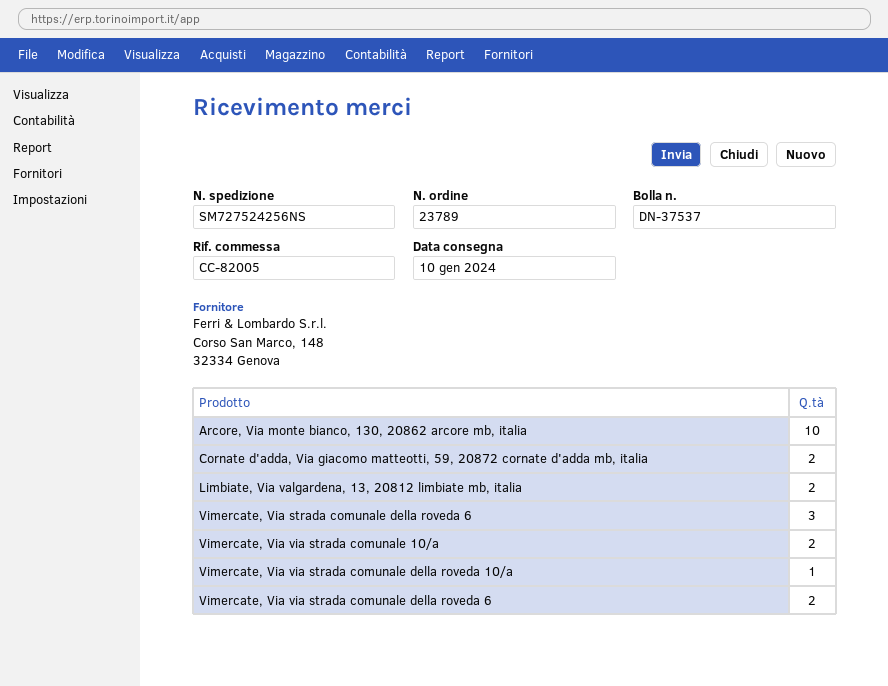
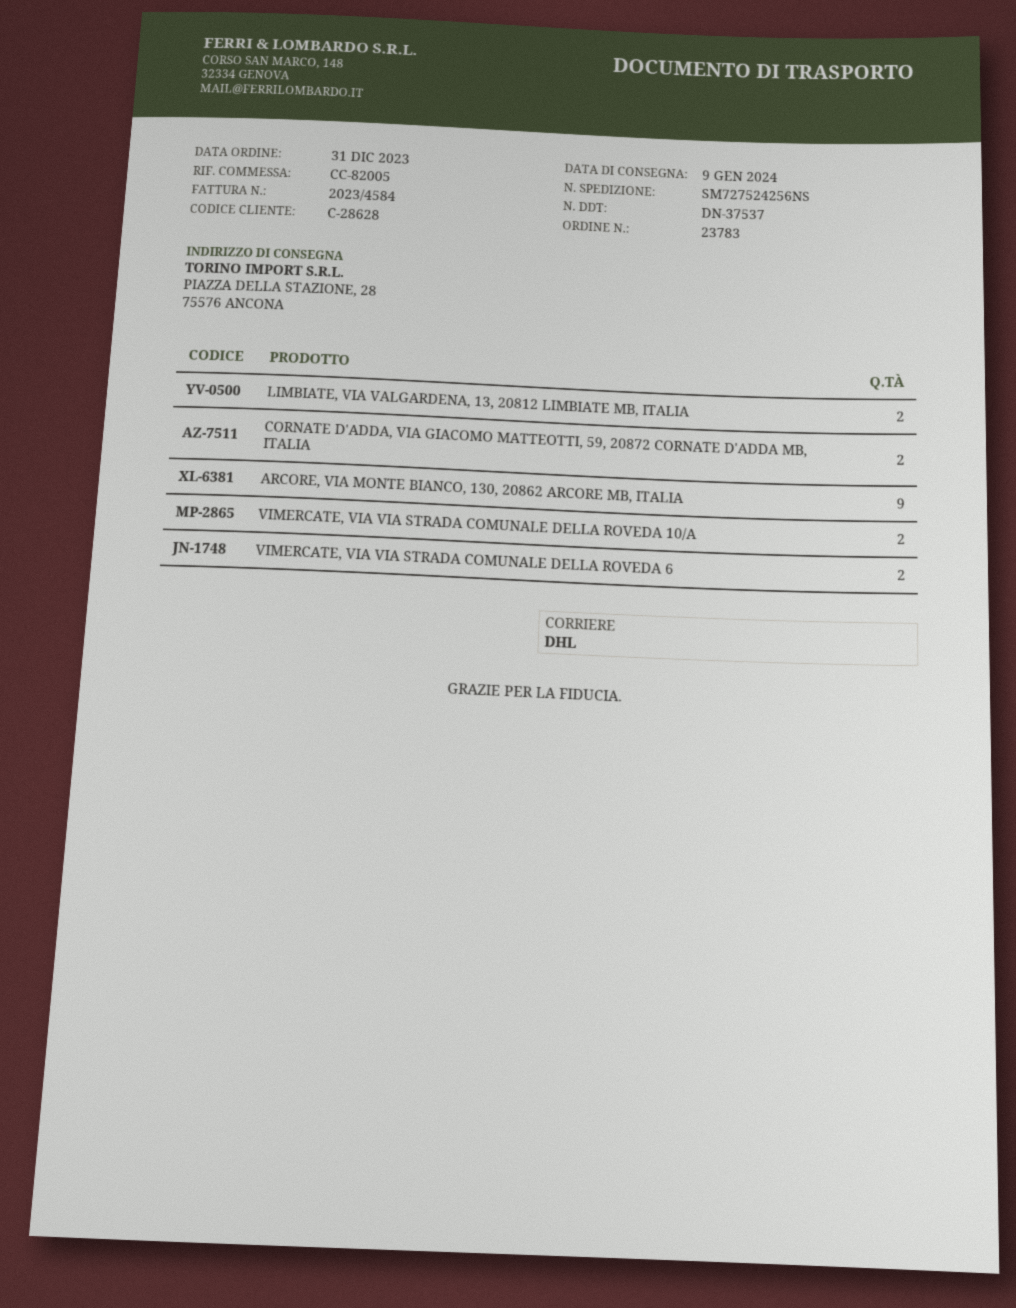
order number: 23789 -> 23783
delivery date: 2024-01-10 -> 2024-01-09
Arcore, Via monte bianco, 130, 20862 arcore mb, italia: 10 -> 9
Vimercate, Via strada comunale della roveda 6: 3 -> none
Vimercate, Via via strada comunale 10/a: 2 -> none
Vimercate, Via via strada comunale della roveda 10/a: 1 -> 2

